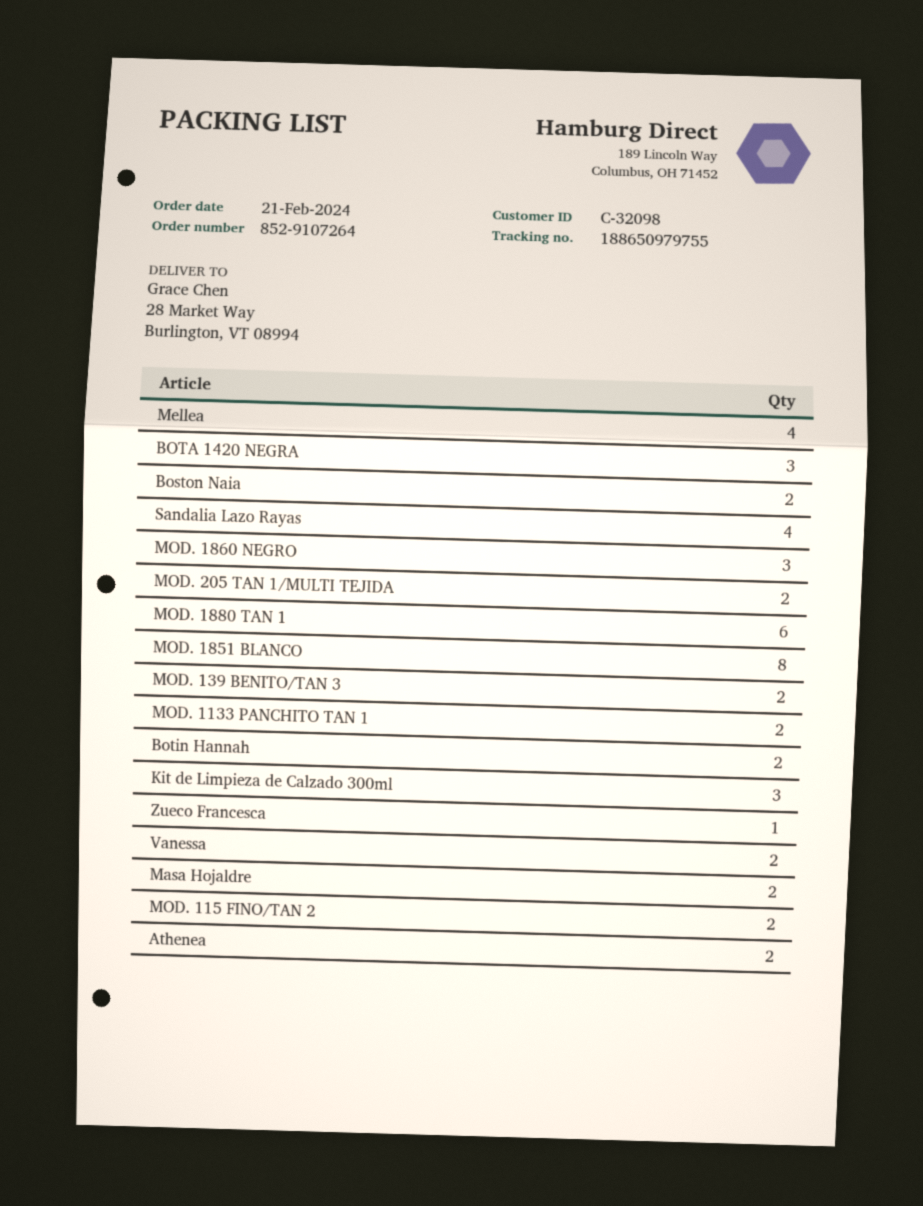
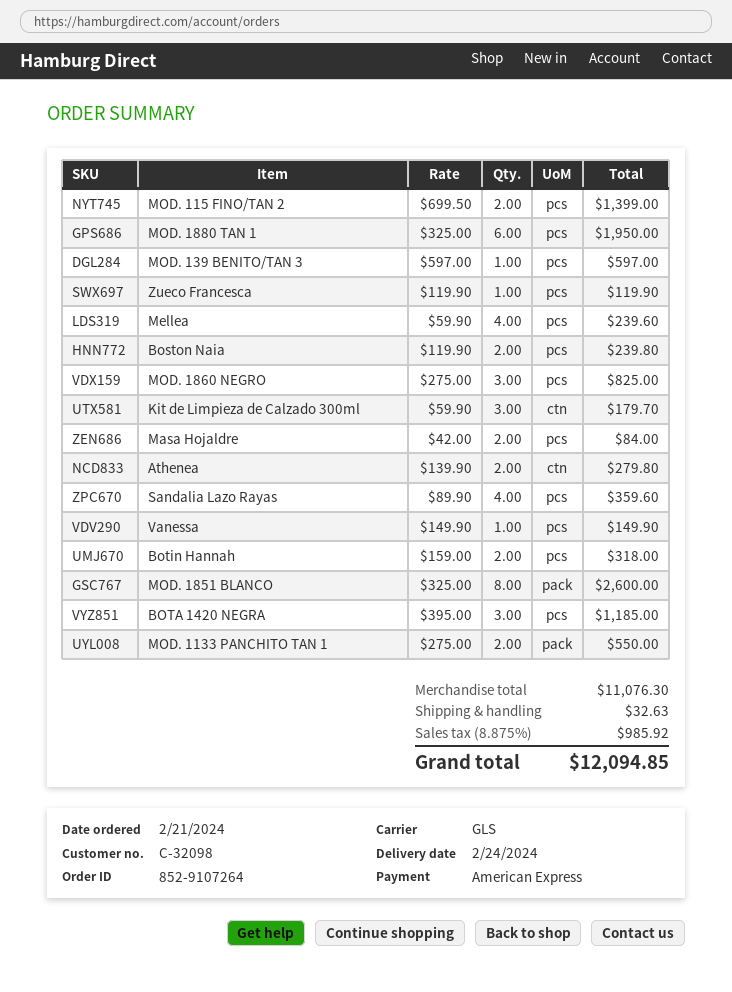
MOD. 205 TAN 1/MULTI TEJIDA: 2 -> none
MOD. 139 BENITO/TAN 3: 2 -> 1
Vanessa: 2 -> 1

